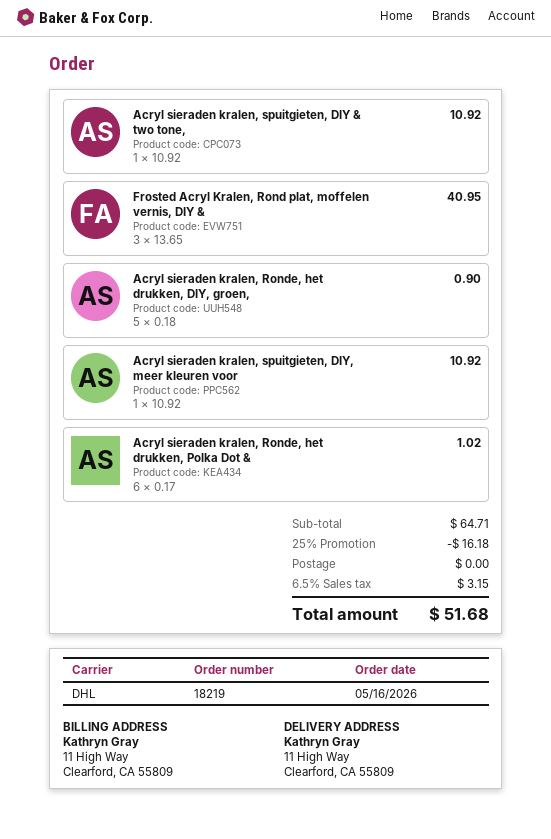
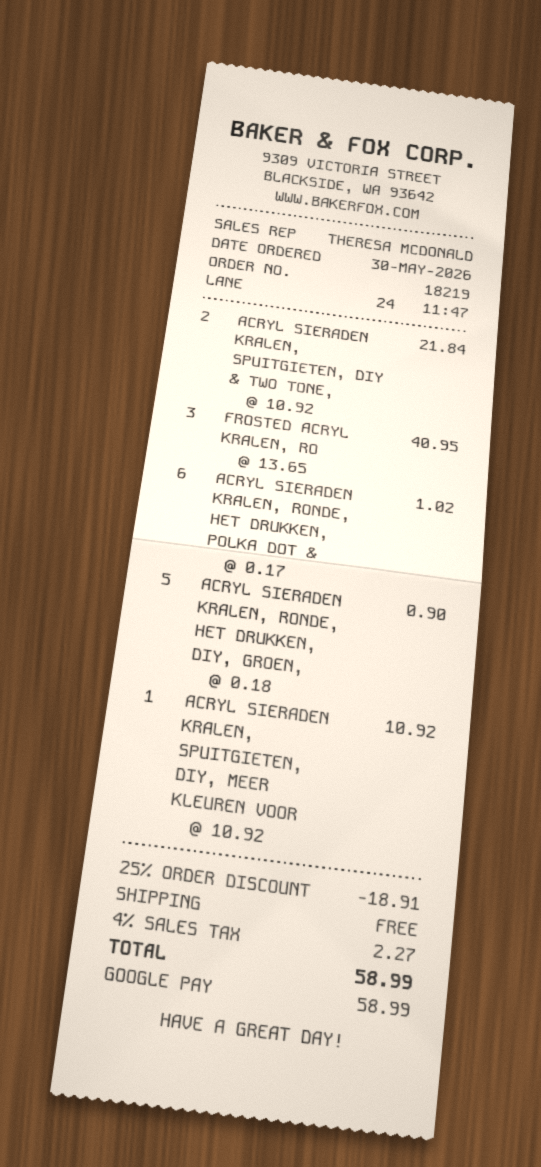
order date: 2026-05-16 -> 2026-05-30
Acryl sieraden kralen, spuitgieten, DIY & two tone,: 1 x 10.92 = 10.92 -> 2 x 10.92 = 21.84
discount: 25% = 16.18 -> 25% = 18.91
tax: 6.5% = 3.15 -> 4% = 2.27
total: 51.68 -> 58.99

